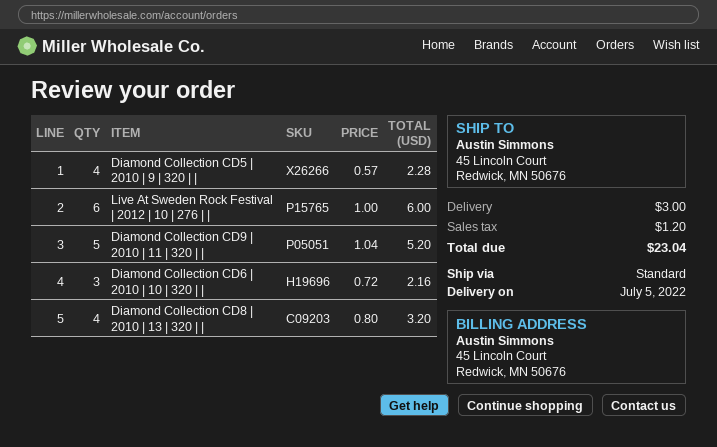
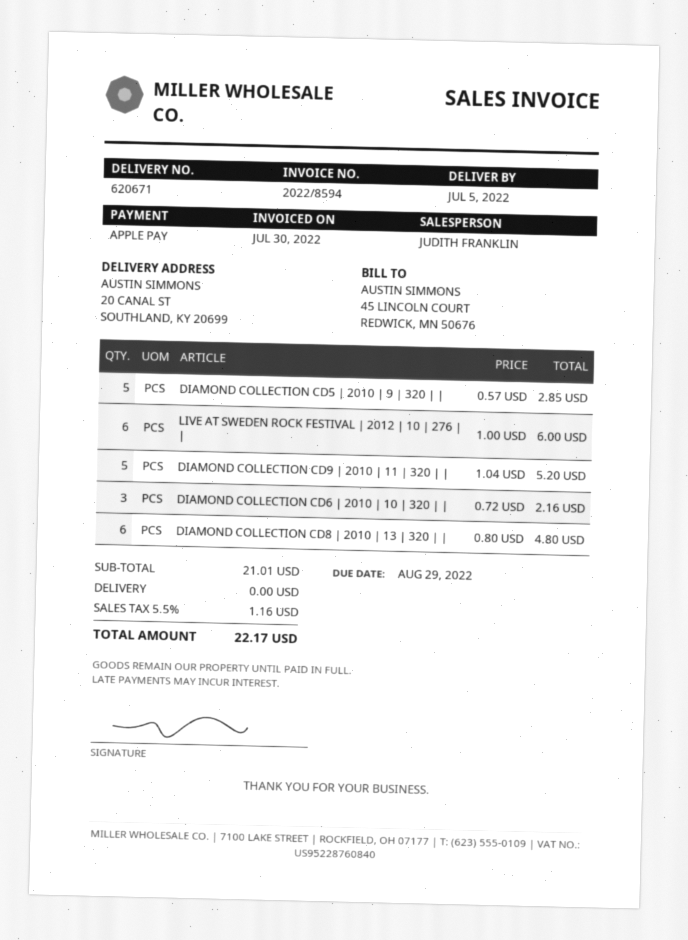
ship to: 45 Lincoln Court, Redwick, MN 50676 -> 20 CANAL ST, SOUTHLAND, KY 20699
Diamond Collection CD5 | 2010 | 9 | 320 | |: 4 x 0.57 = 2.28 -> 5 x 0.57 = 2.85
Diamond Collection CD8 | 2010 | 13 | 320 | |: 4 x 0.80 = 3.20 -> 6 x 0.80 = 4.80
shipping: 3.00 -> 0.00
tax: 1.20 -> 1.16
total: 23.04 -> 22.17

